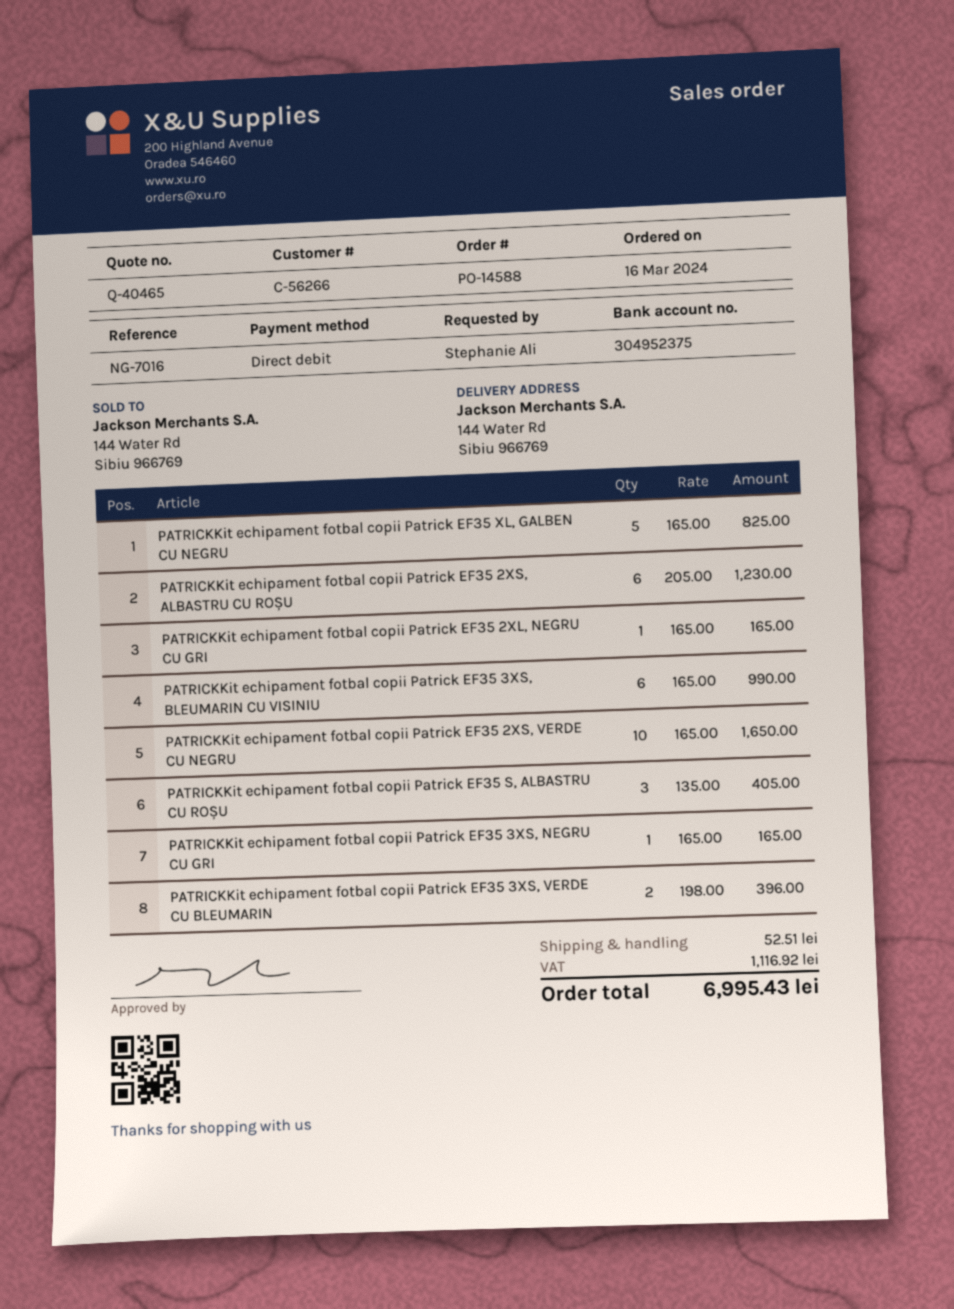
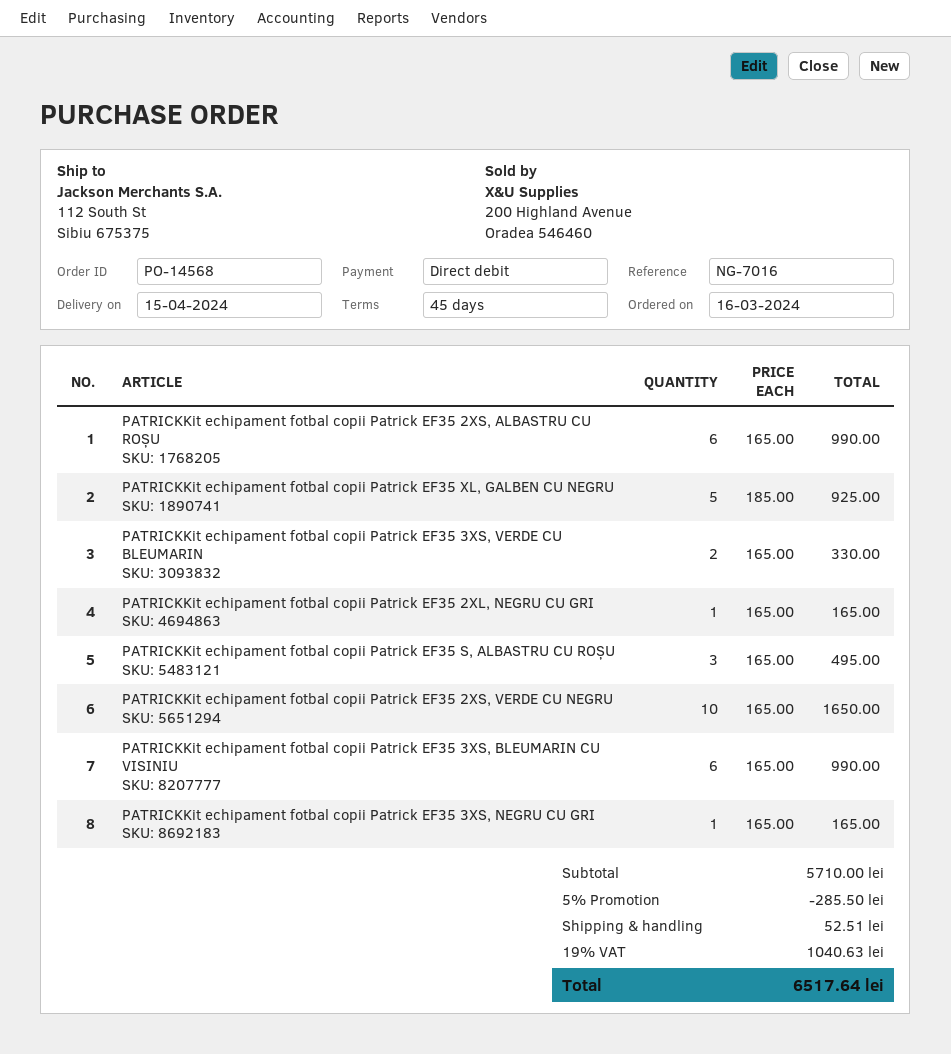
order number: PO-14588 -> PO-14568
ship to: 144 Water Rd, Sibiu 966769 -> 112 South St, Sibiu 675375
PATRICKKit echipament fotbal copii Patrick EF35 XL, GALBEN CU NEGRU: 5 x 165.00 = 825.00 -> 5 x 185.00 = 925.00
PATRICKKit echipament fotbal copii Patrick EF35 2XS, ALBASTRU CU ROȘU: 6 x 205.00 = 1230.00 -> 6 x 165.00 = 990.00
PATRICKKit echipament fotbal copii Patrick EF35 S, ALBASTRU CU ROȘU: 3 x 135.00 = 405.00 -> 3 x 165.00 = 495.00
PATRICKKit echipament fotbal copii Patrick EF35 3XS, VERDE CU BLEUMARIN: 2 x 198.00 = 396.00 -> 2 x 165.00 = 330.00
discount: none -> 5% = 285.50
tax: 1116.92 -> 1040.63
total: 6995.43 -> 6517.64

